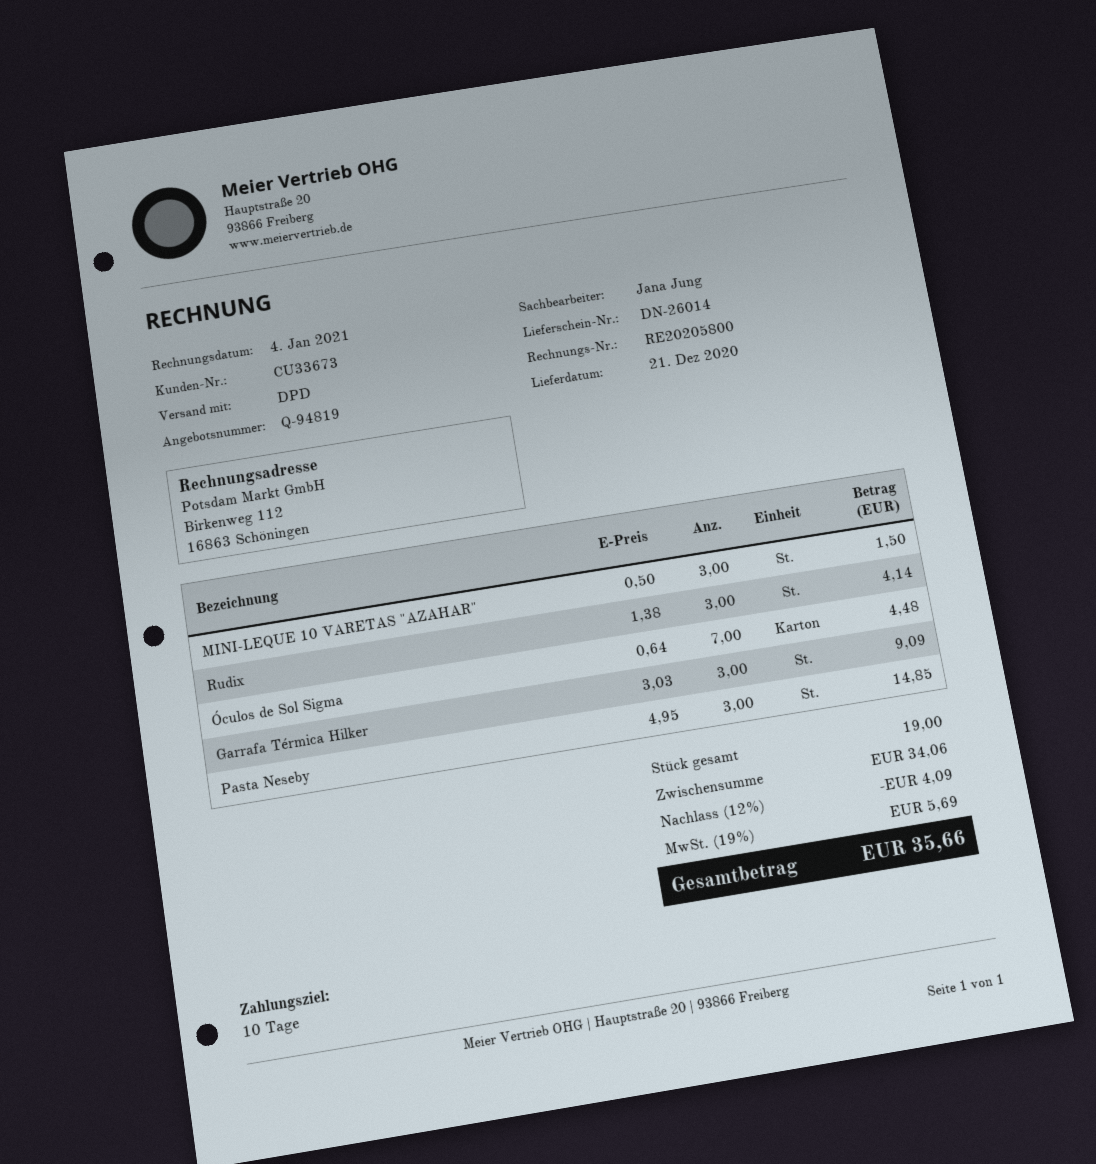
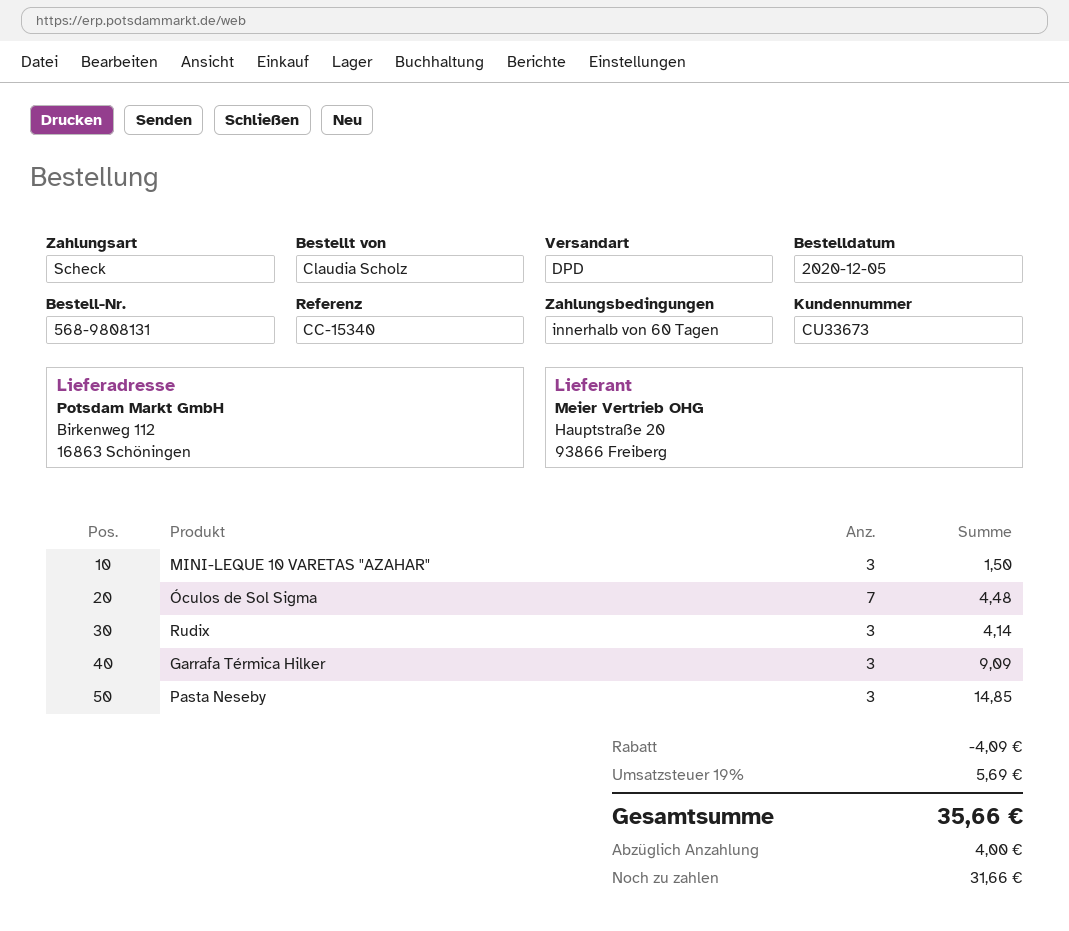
payment terms: 10 days -> 60 days

